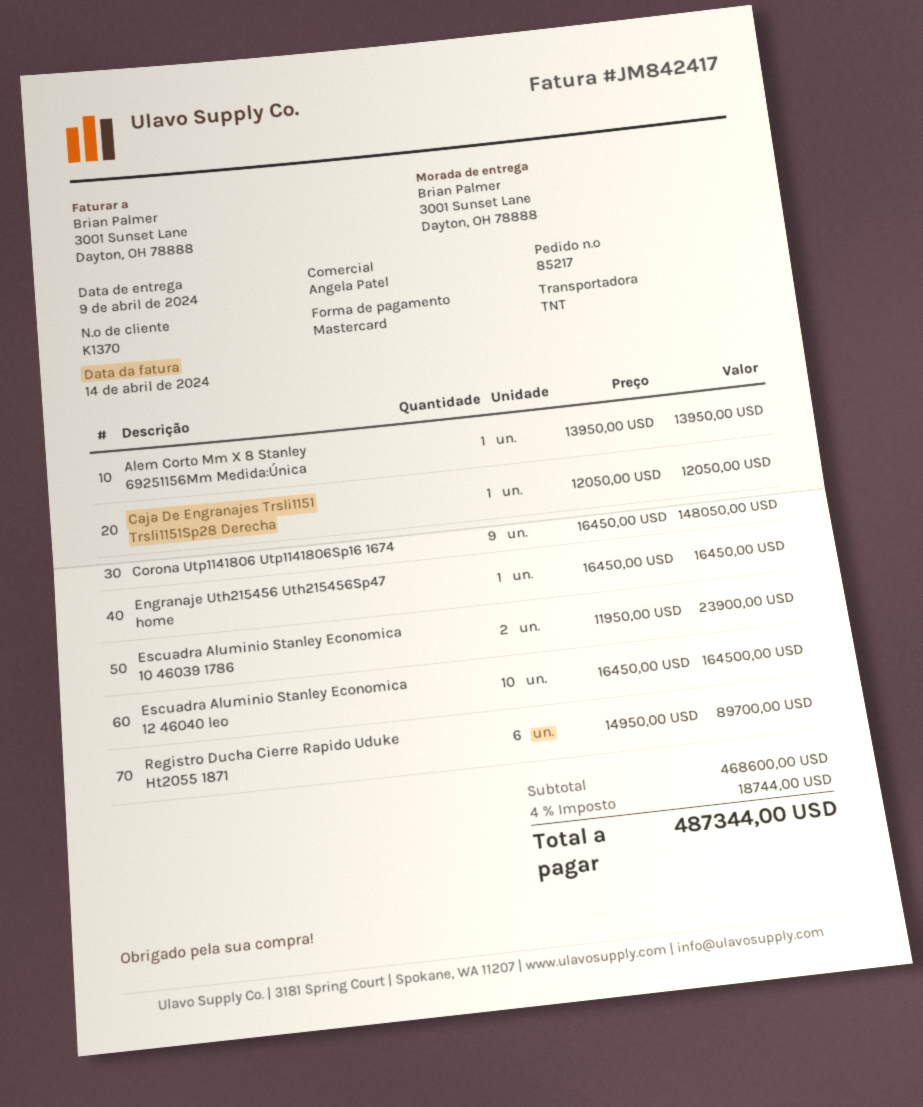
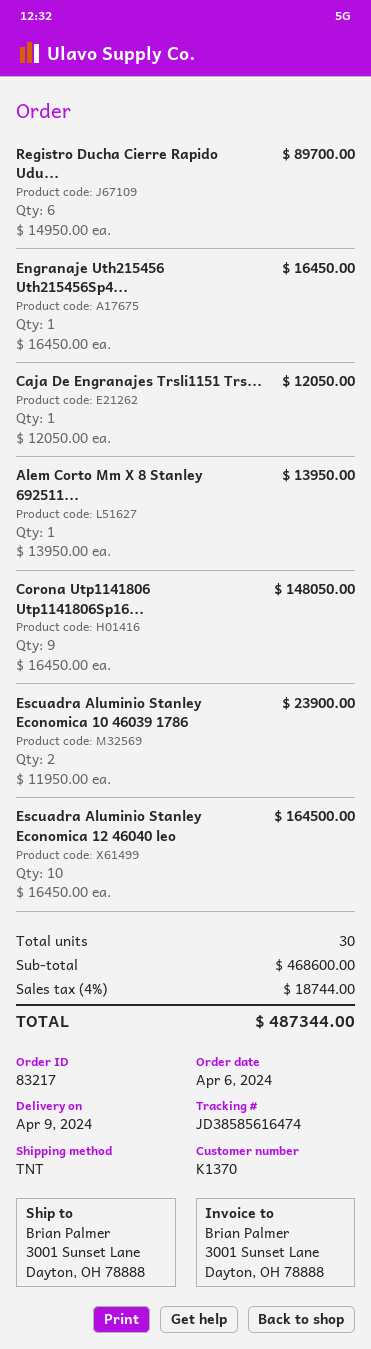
order number: 85217 -> 83217

